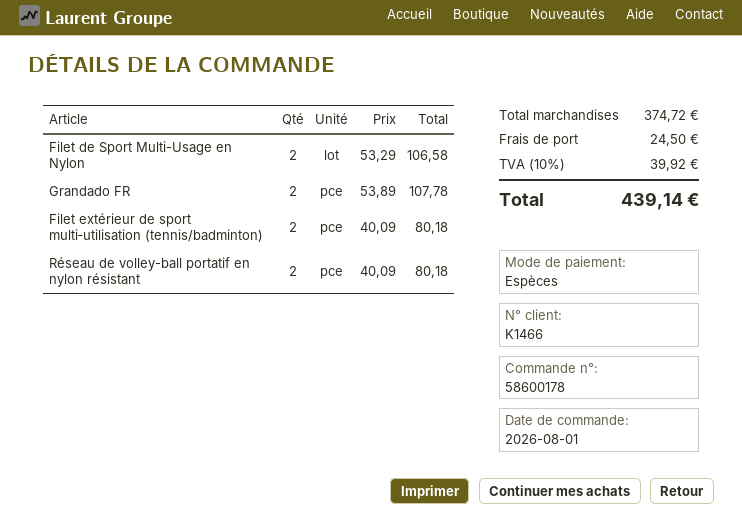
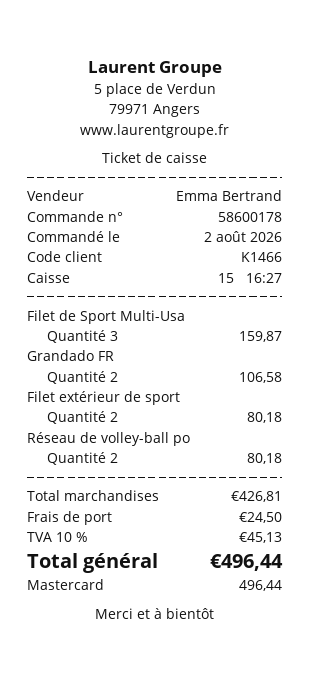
order date: 2026-08-01 -> 2026-08-02
payment method: cash -> Mastercard
Filet de Sport Multi-Usage en Nylon: 2 for 106.58 -> 3 for 159.87
Grandado FR: 2 for 107.78 -> 2 for 106.58
subtotal: 374.72 -> 426.81
tax: 10% = 39.92 -> 10% = 45.13
total: 439.14 -> 496.44

